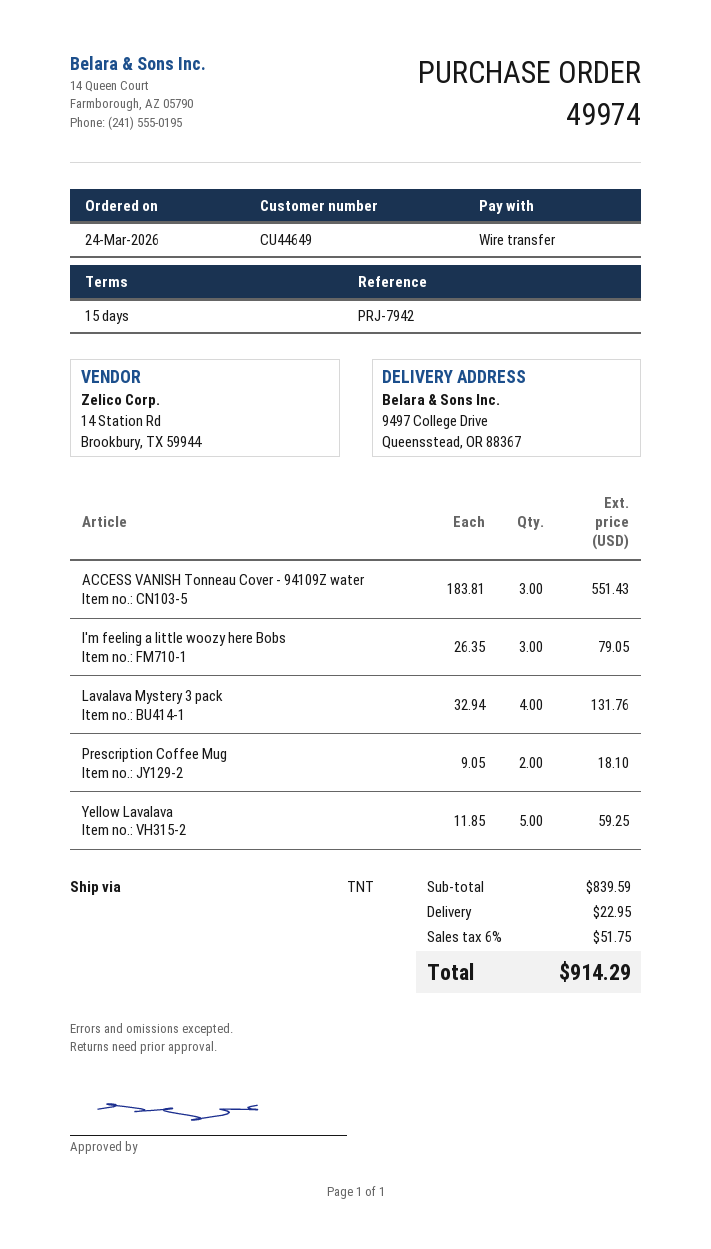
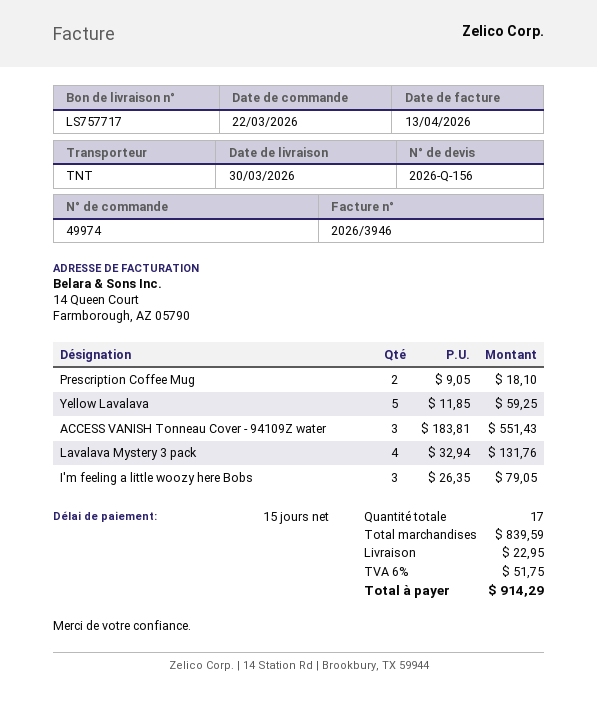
order date: 2026-03-24 -> 2026-03-22

